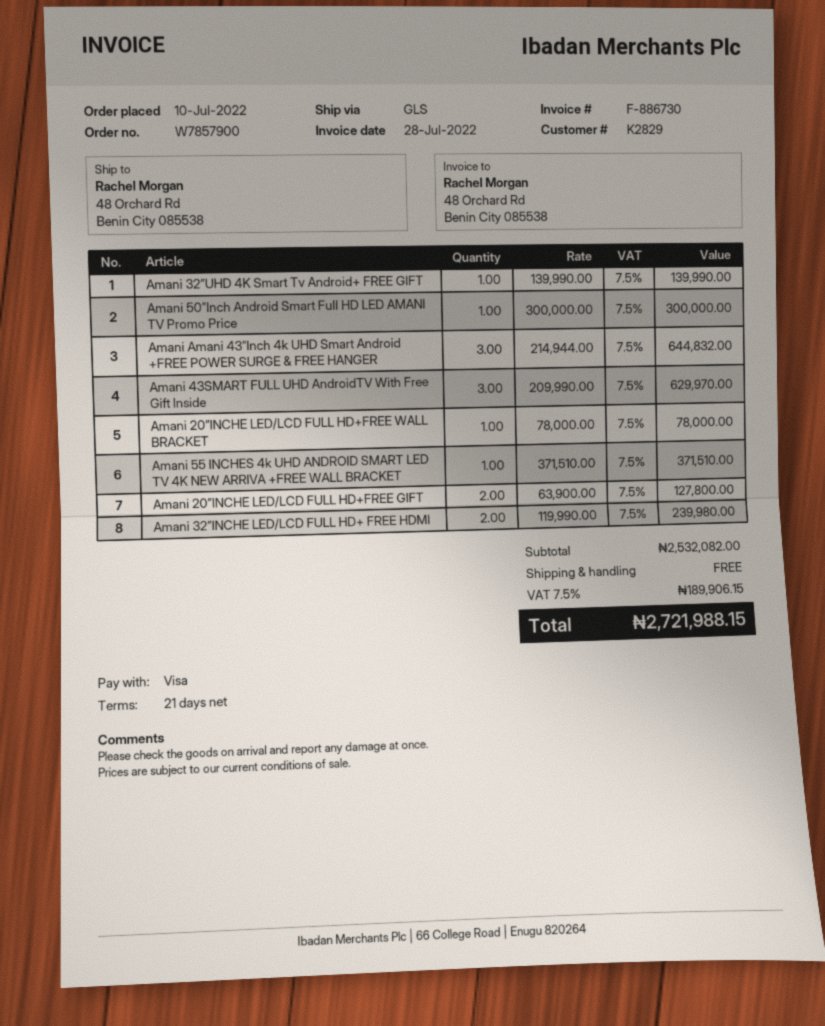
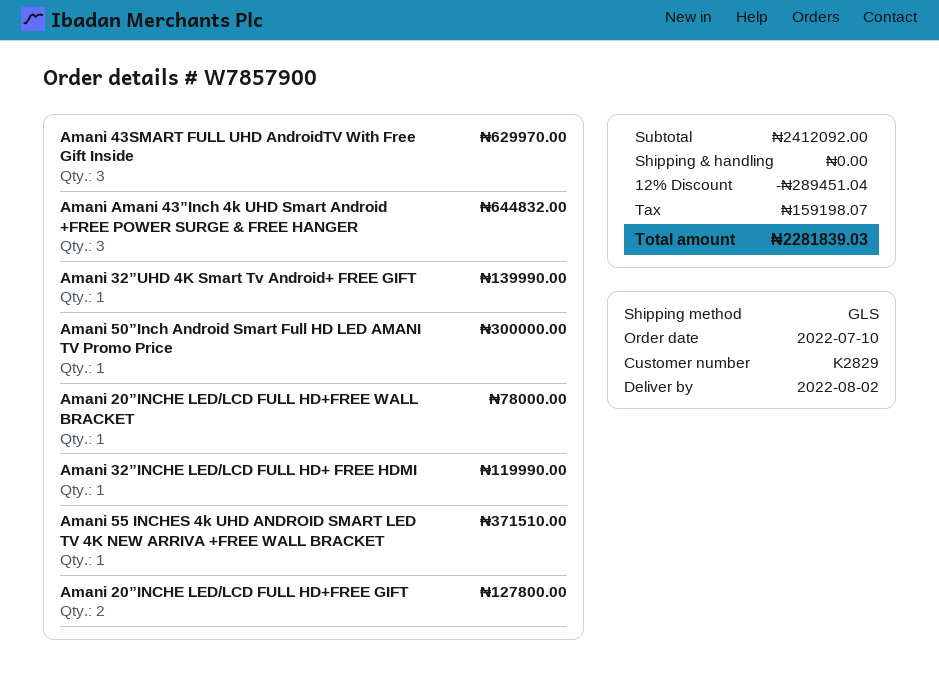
Amani 32”INCHE LED/LCD FULL HD+ FREE HDMI: 2 for 239980.00 -> 1 for 119990.00
subtotal: 2532082.00 -> 2412092.00
discount: none -> 12% = 289451.04
tax: 189906.15 -> 159198.07
total: 2721988.15 -> 2281839.03

